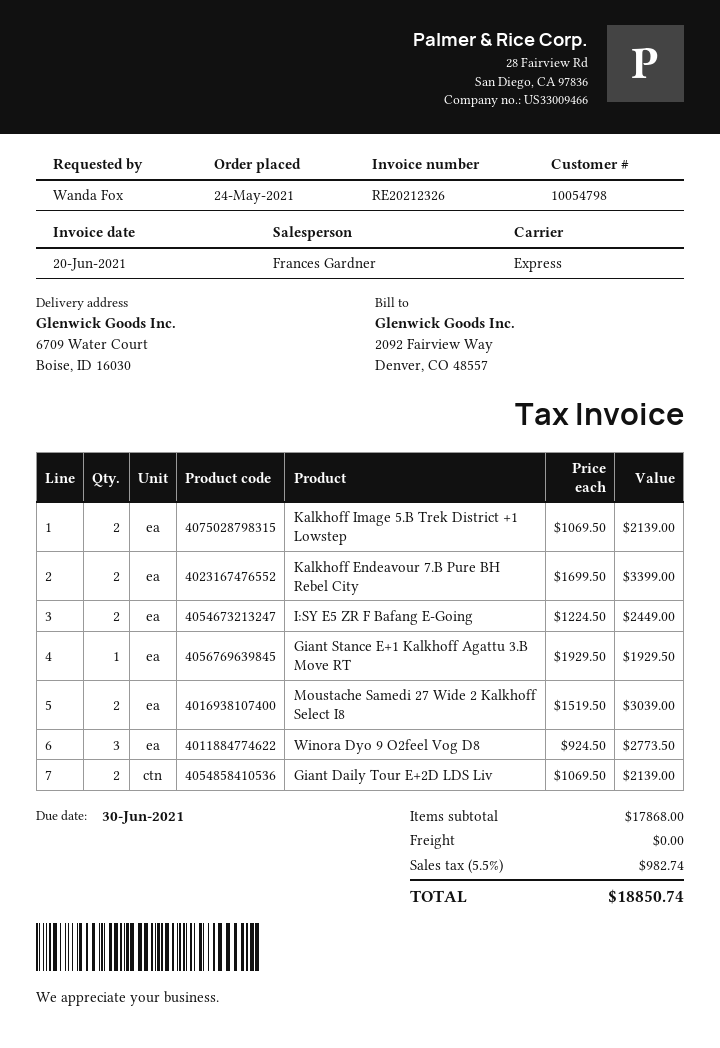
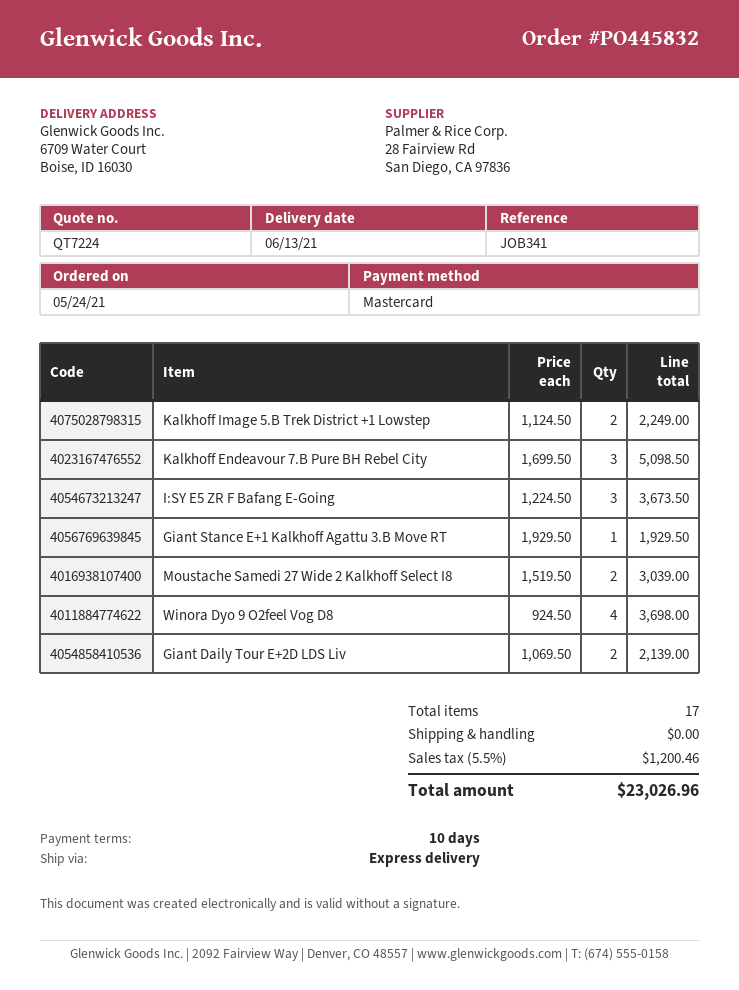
Kalkhoff Image 5.B Trek District +1 Lowstep: 2 x 1069.50 = 2139.00 -> 2 x 1124.50 = 2249.00
Kalkhoff Endeavour 7.B Pure BH Rebel City: 2 x 1699.50 = 3399.00 -> 3 x 1699.50 = 5098.50
I:SY E5 ZR F Bafang E-Going: 2 x 1224.50 = 2449.00 -> 3 x 1224.50 = 3673.50
Winora Dyo 9 O2feel Vog D8: 3 x 924.50 = 2773.50 -> 4 x 924.50 = 3698.00
tax: 5.5% = 982.74 -> 5.5% = 1200.46
total: 18850.74 -> 23026.96

